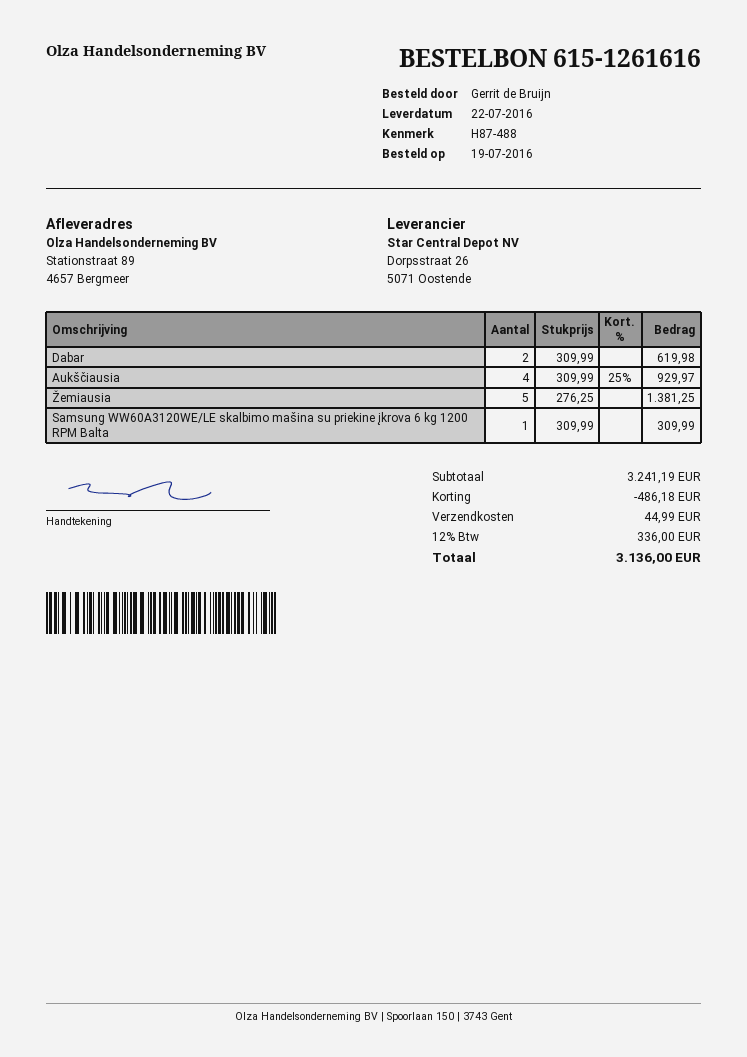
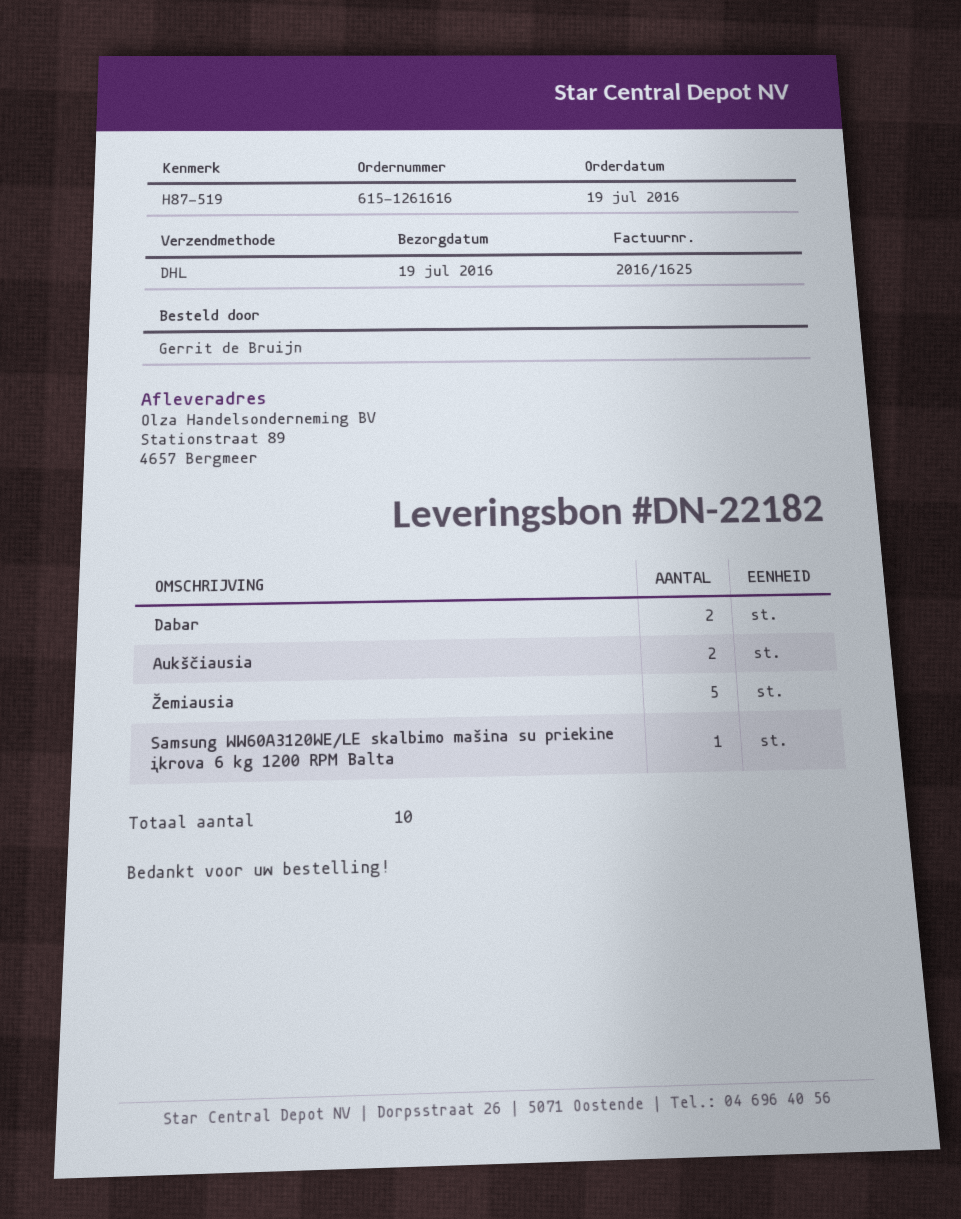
delivery date: 2016-07-22 -> 2016-07-19
reference: H87-488 -> H87-519
Aukščiausia: 4 -> 2

